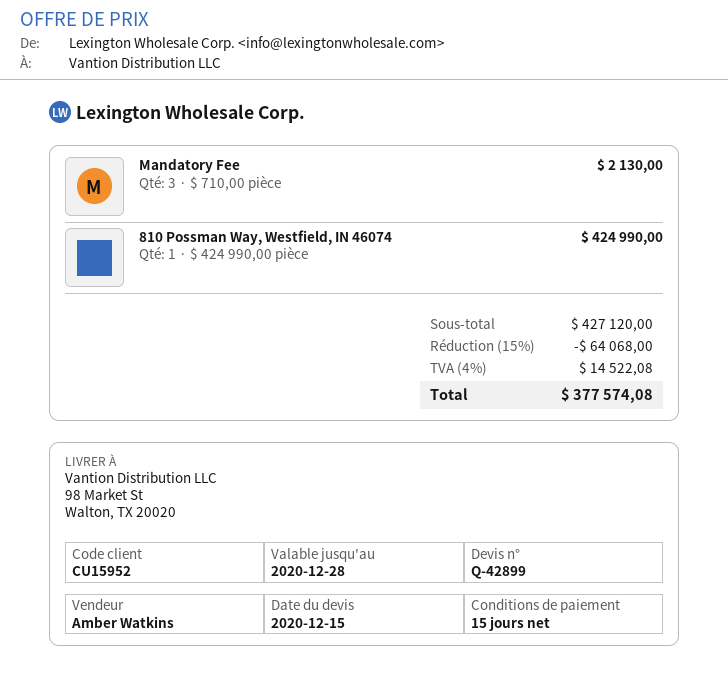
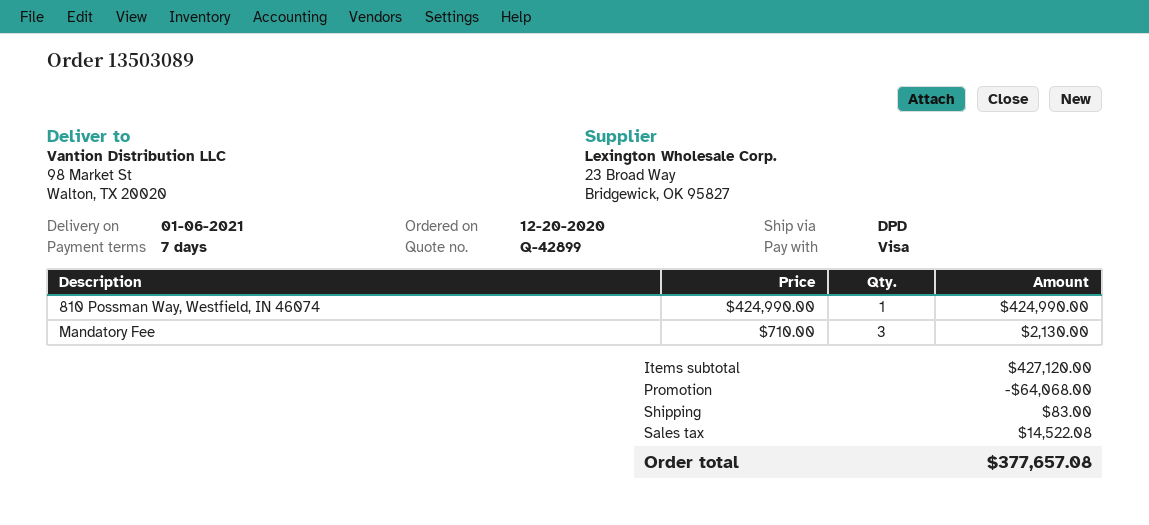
payment terms: 15 days -> 7 days
shipping: none -> 83.00
total: 377574.08 -> 377657.08

